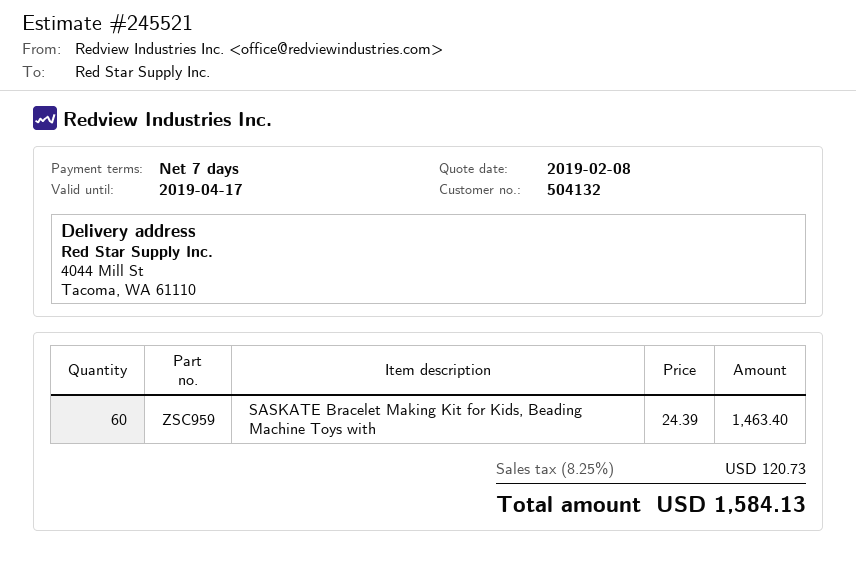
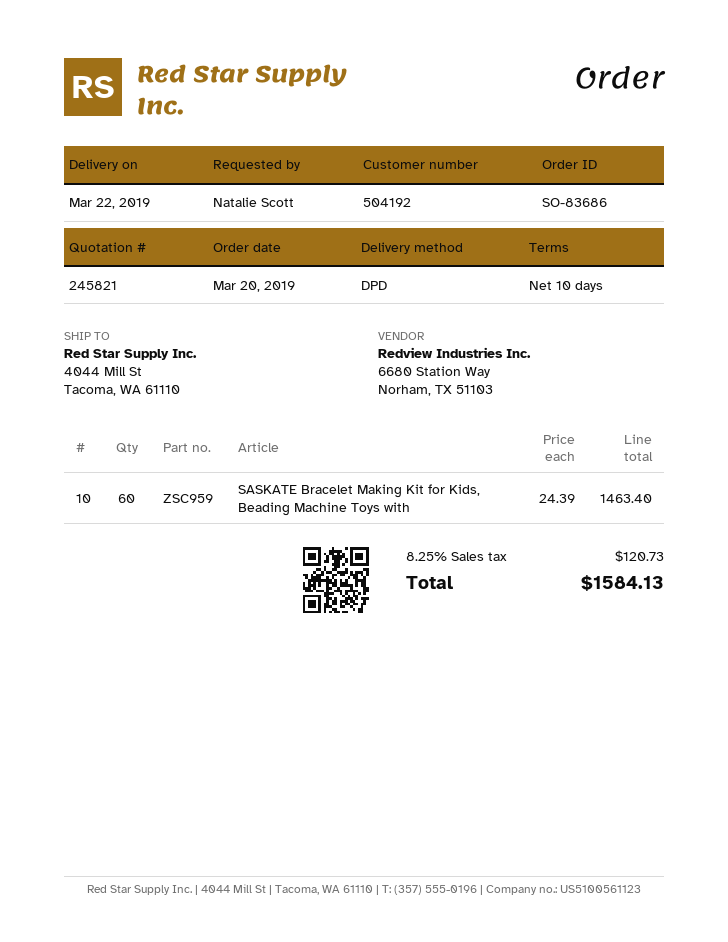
quote number: 245521 -> 245821
payment terms: 7 days -> 10 days
customer number: 504132 -> 504192

